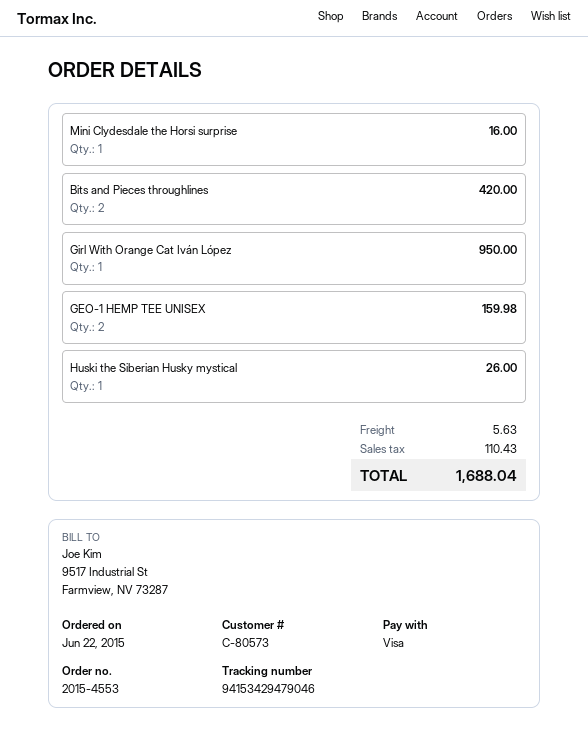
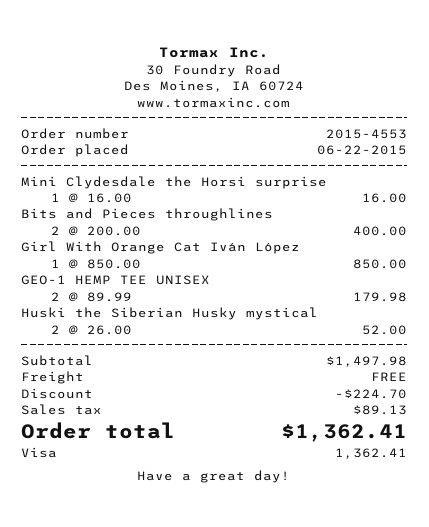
Bits and Pieces throughlines: 2 for 420.00 -> 2 for 400.00
Girl With Orange Cat Iván López: 1 for 950.00 -> 1 for 850.00
GEO-1 HEMP TEE UNISEX: 2 for 159.98 -> 2 for 179.98
Huski the Siberian Husky mystical: 1 for 26.00 -> 2 for 52.00
discount: none -> 224.70
shipping: 5.63 -> 0.00
tax: 110.43 -> 89.13
total: 1688.04 -> 1362.41

